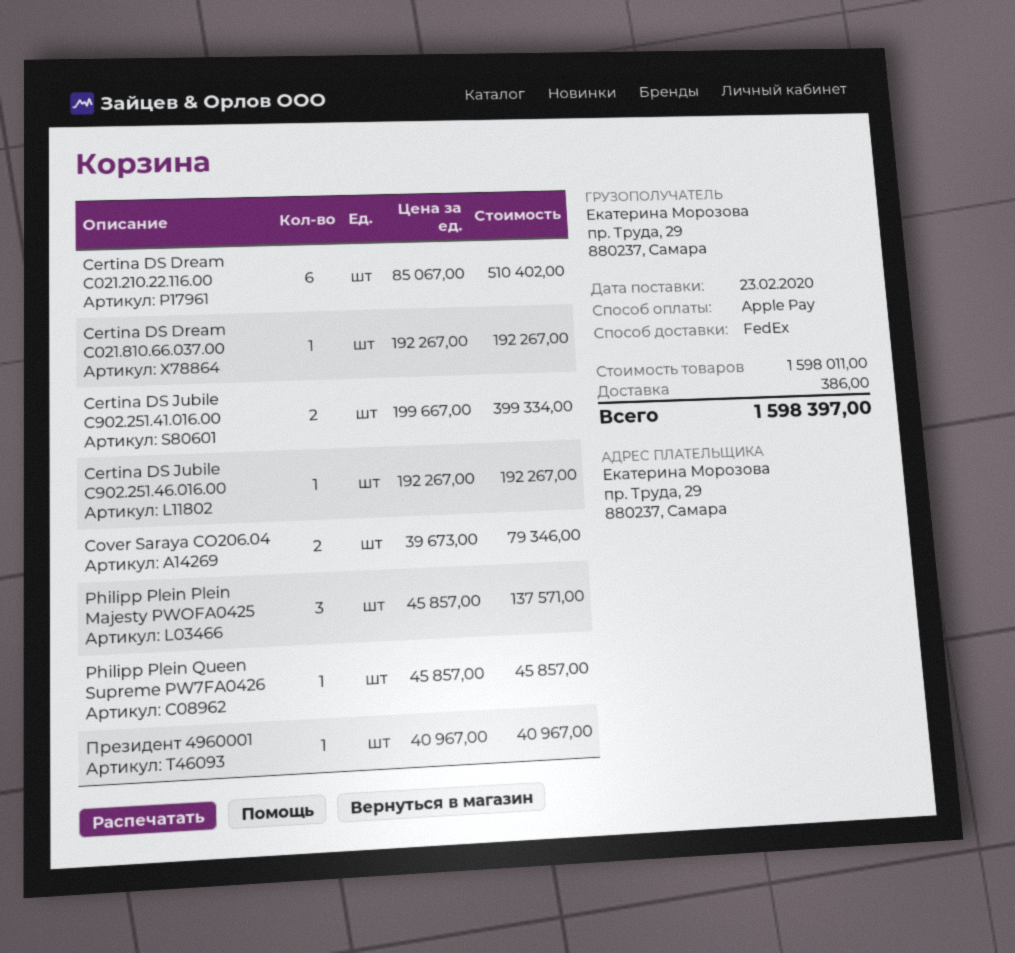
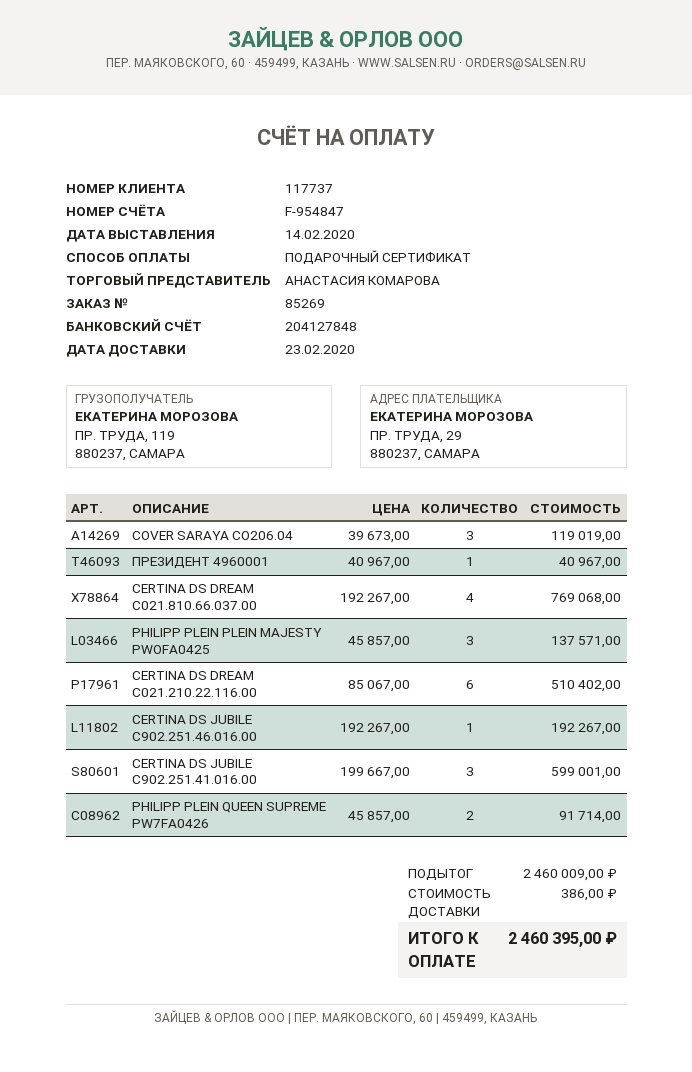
payment method: Apple Pay -> gift card
ship to: пр. Труда, 29, 880237, Самара -> ПР. ТРУДА, 119, 880237, САМАРА
Certina DS Dream C021.810.66.037.00: 1 x 192267.00 = 192267.00 -> 4 x 192267.00 = 769068.00
Certina DS Jubile C902.251.41.016.00: 2 x 199667.00 = 399334.00 -> 3 x 199667.00 = 599001.00
Cover Saraya CO206.04: 2 x 39673.00 = 79346.00 -> 3 x 39673.00 = 119019.00
Philipp Plein Queen Supreme PW7FA0426: 1 x 45857.00 = 45857.00 -> 2 x 45857.00 = 91714.00
subtotal: 1598011.00 -> 2460009.00
total: 1598397.00 -> 2460395.00

